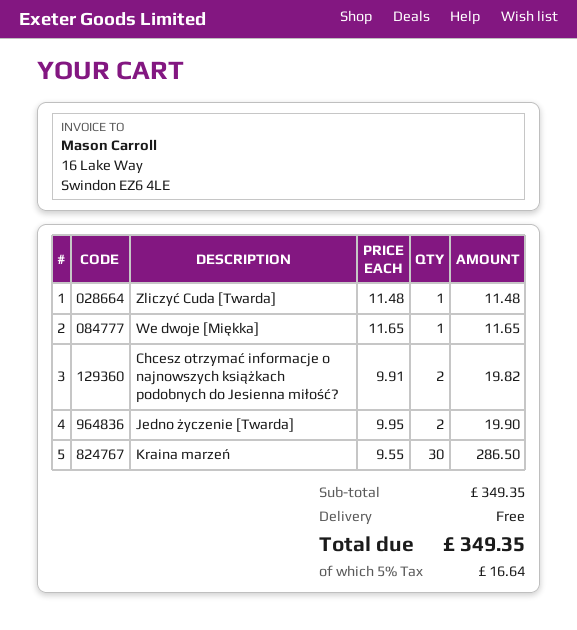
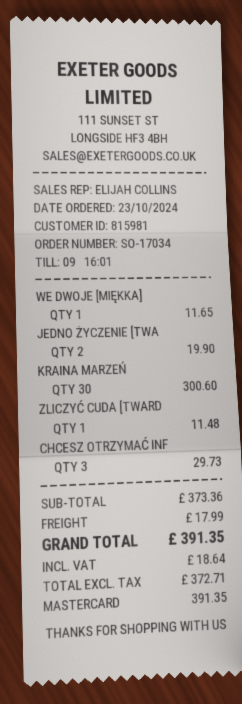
Chcesz otrzymać informacje o najnowszych książkach podobnych do Jesienna miłość?: 2 for 19.82 -> 3 for 29.73
Kraina marzeń: 30 for 286.50 -> 30 for 300.60
subtotal: 349.35 -> 373.36
shipping: 0.00 -> 17.99
tax: 16.64 -> 18.64
total: 349.35 -> 391.35

